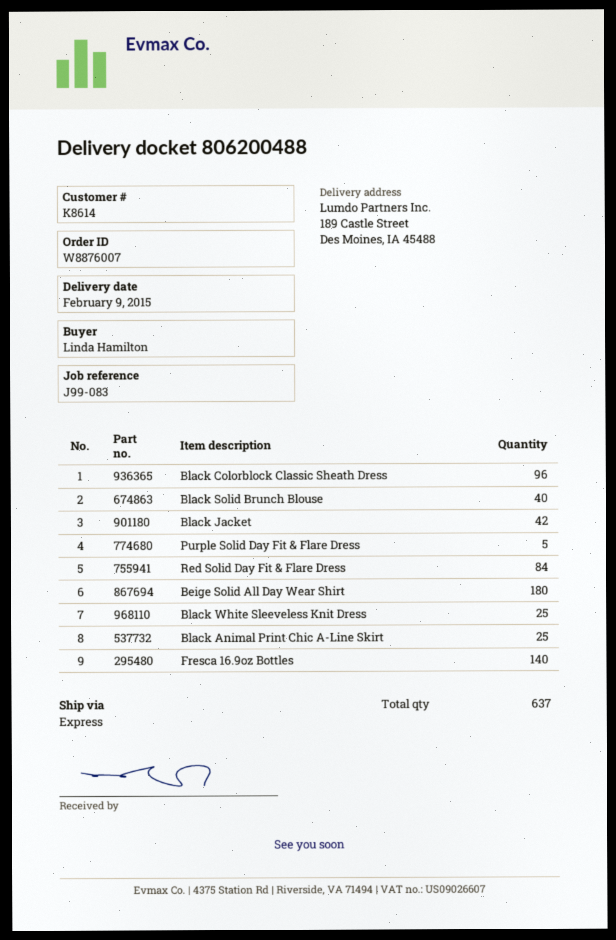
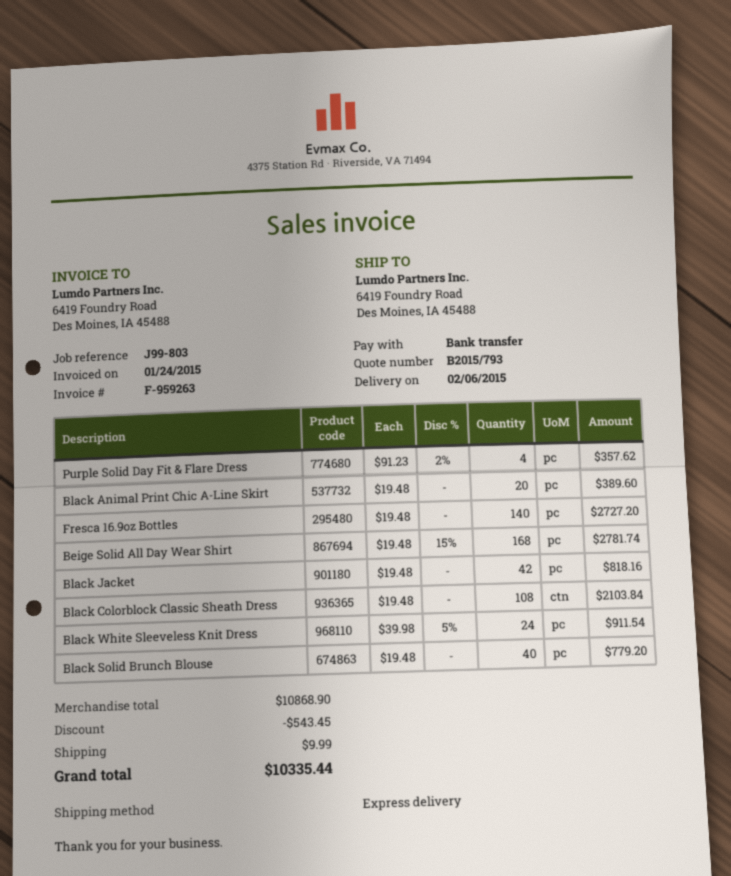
delivery date: 2015-02-09 -> 2015-02-06
reference: J99-083 -> J99-803
ship to: 189 Castle Street, Des Moines, IA 45488 -> 6419 Foundry Road, Des Moines, IA 45488
Black Colorblock Classic Sheath Dress: 96 -> 108
Purple Solid Day Fit & Flare Dress: 5 -> 4
Red Solid Day Fit & Flare Dress: 84 -> none
Beige Solid All Day Wear Shirt: 180 -> 168
Black White Sleeveless Knit Dress: 25 -> 24
Black Animal Print Chic A-Line Skirt: 25 -> 20

